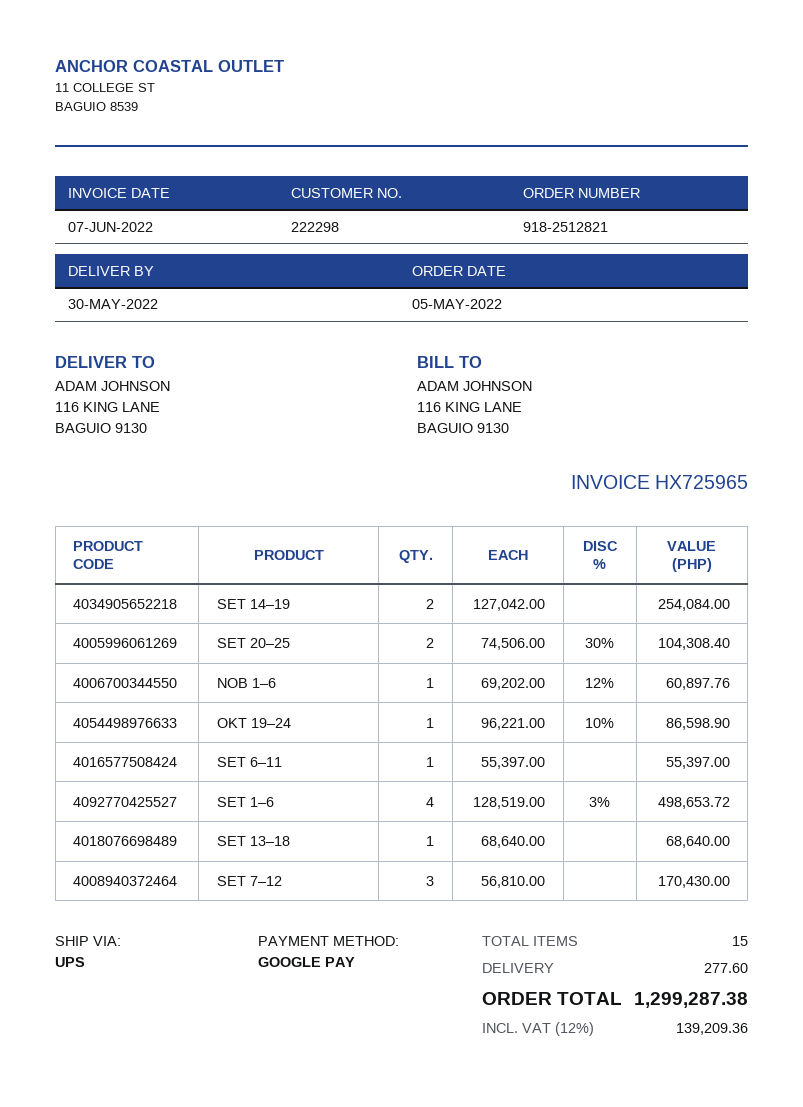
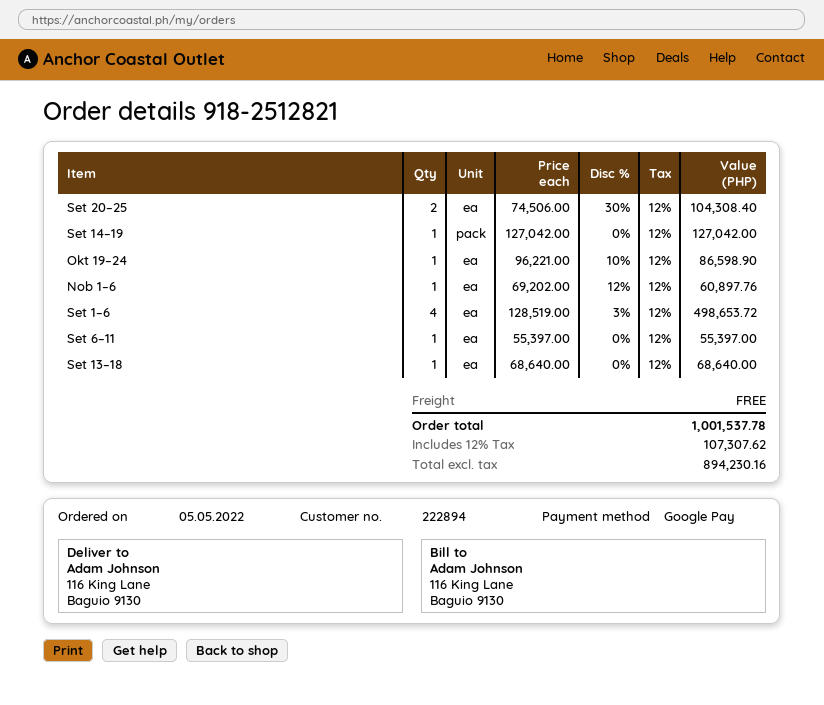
customer number: 222298 -> 222894
SET 14–19: 2 x 127042.00 = 254084.00 -> 1 x 127042.00 = 127042.00
SET 7–12: 3 x 56810.00 = 170430.00 -> none
shipping: 277.60 -> 0.00
tax: 12% = 139209.36 -> 12% = 107307.62
total: 1299287.38 -> 1001537.78

